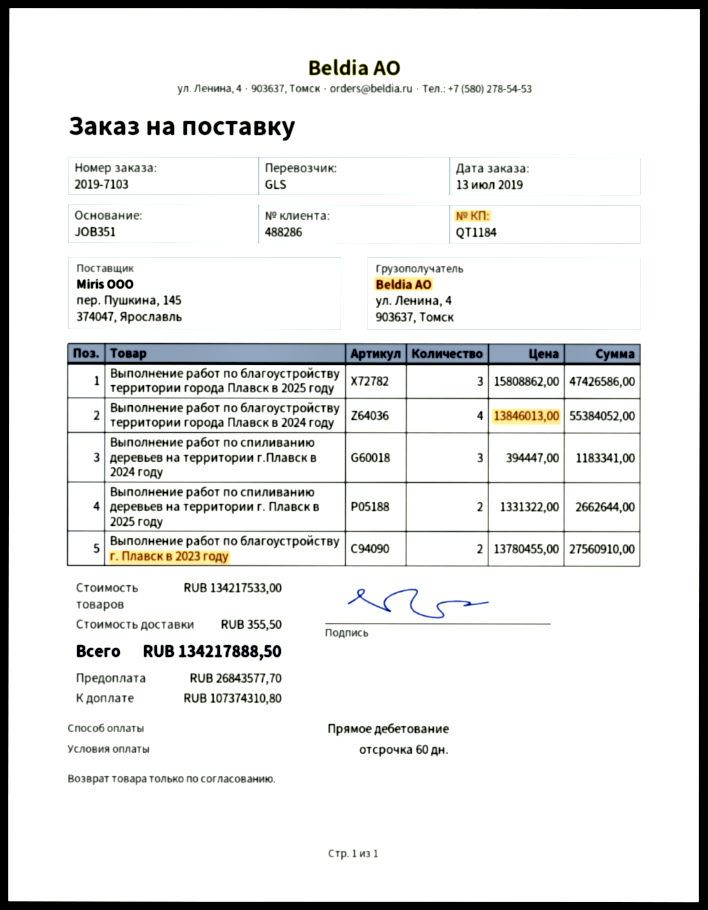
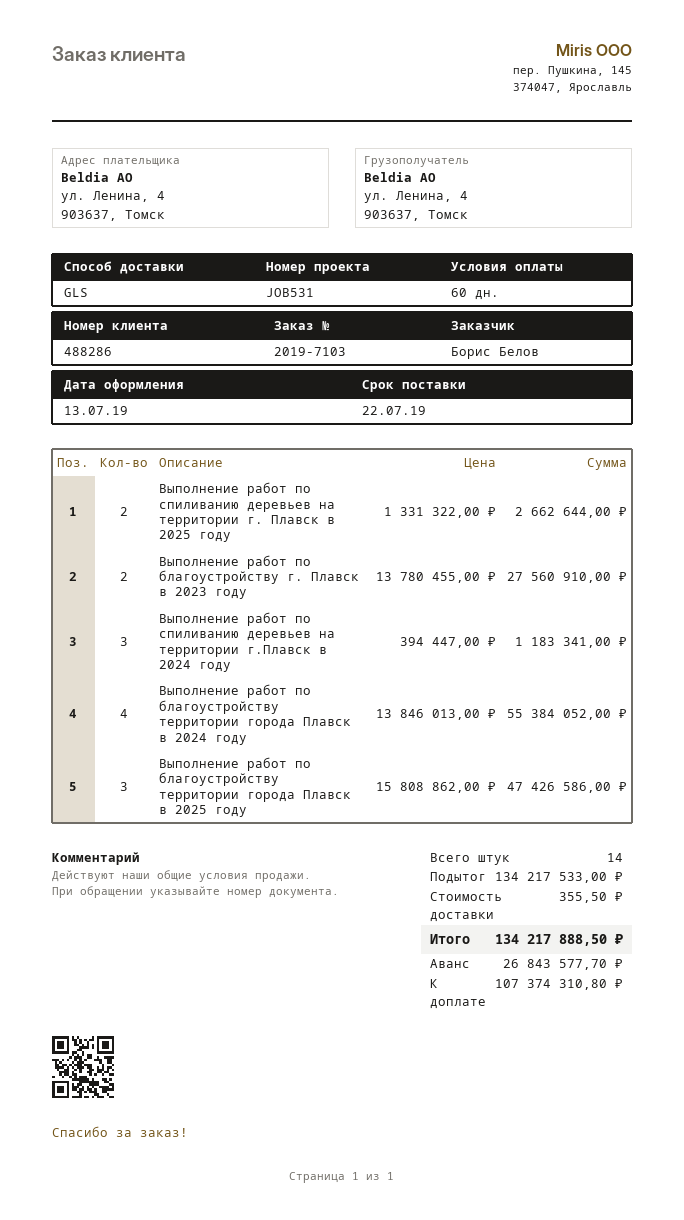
reference: JOB351 -> JOB531

